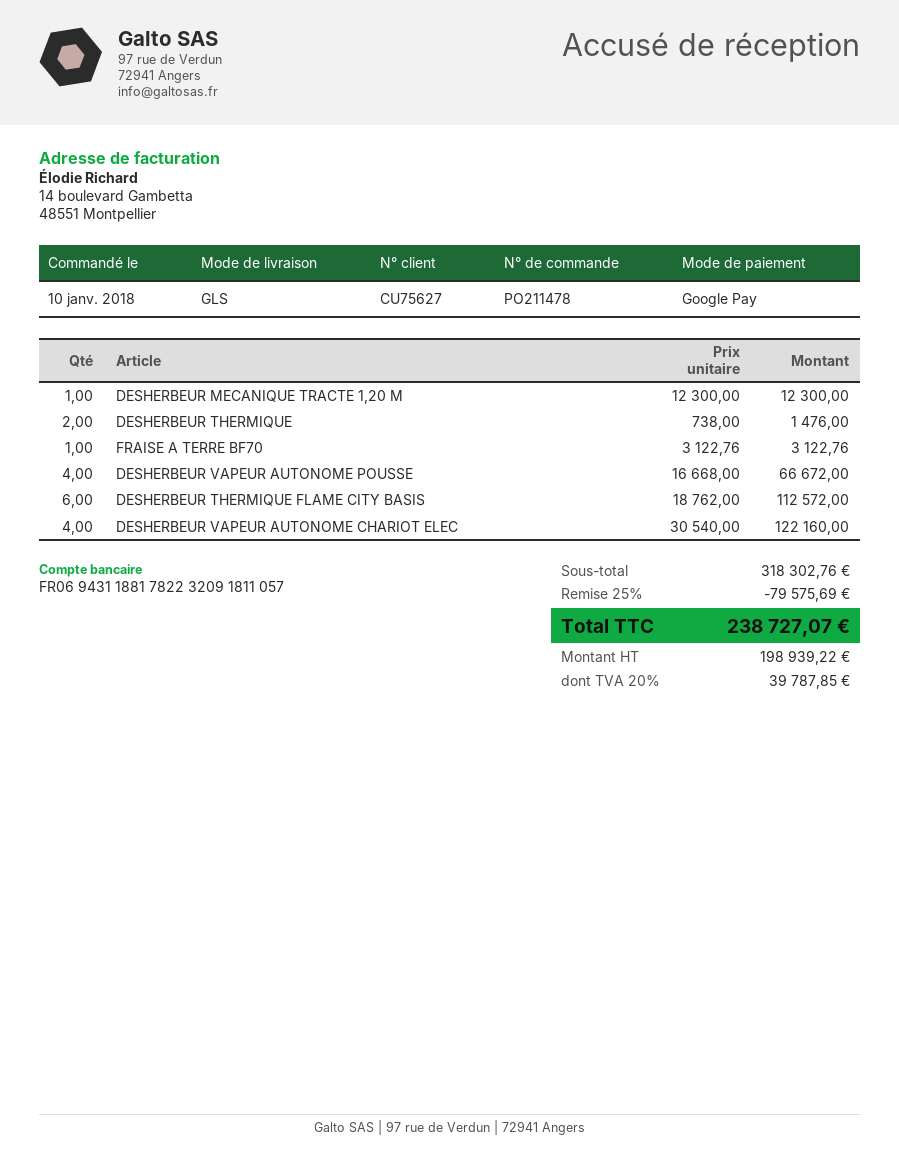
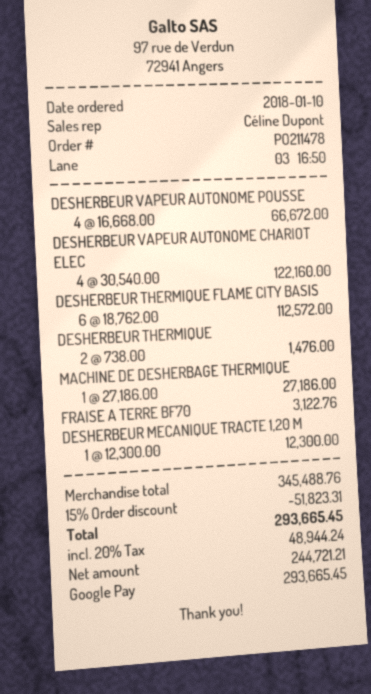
MACHINE DE DESHERBAGE THERMIQUE: none -> 1 x 27186.00 = 27186.00
subtotal: 318302.76 -> 345488.76
discount: 25% = 79575.69 -> 15% = 51823.31
net: 198939.22 -> 244721.21
tax: 20% = 39787.85 -> 20% = 48944.24
total: 238727.07 -> 293665.45

